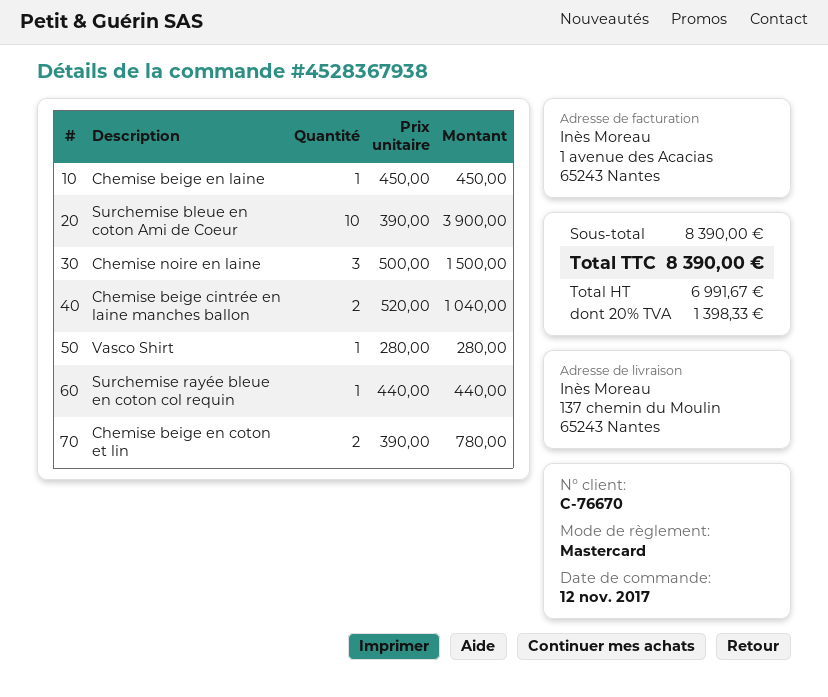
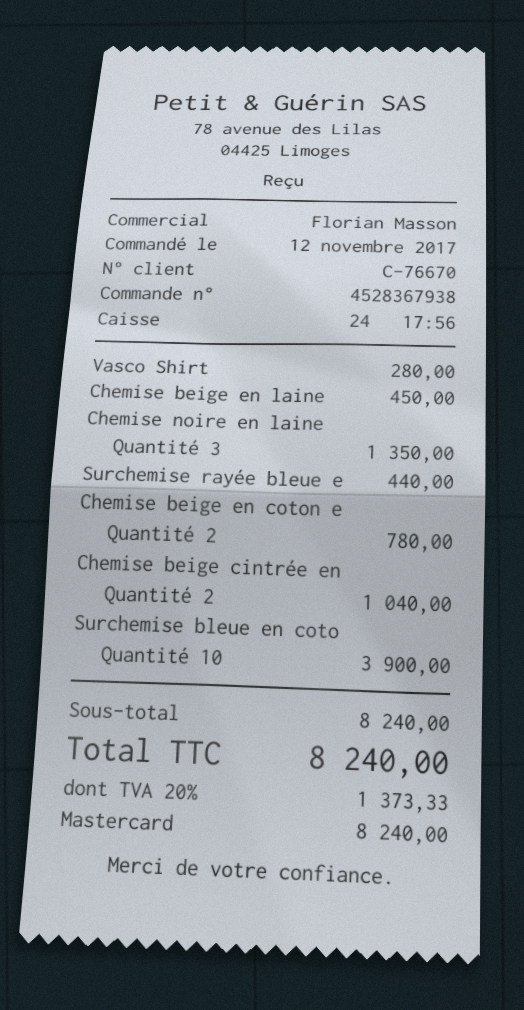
Chemise noire en laine: 3 for 1500.00 -> 3 for 1350.00
subtotal: 8390.00 -> 8240.00
tax: 20% = 1398.33 -> 20% = 1373.33
total: 8390.00 -> 8240.00

